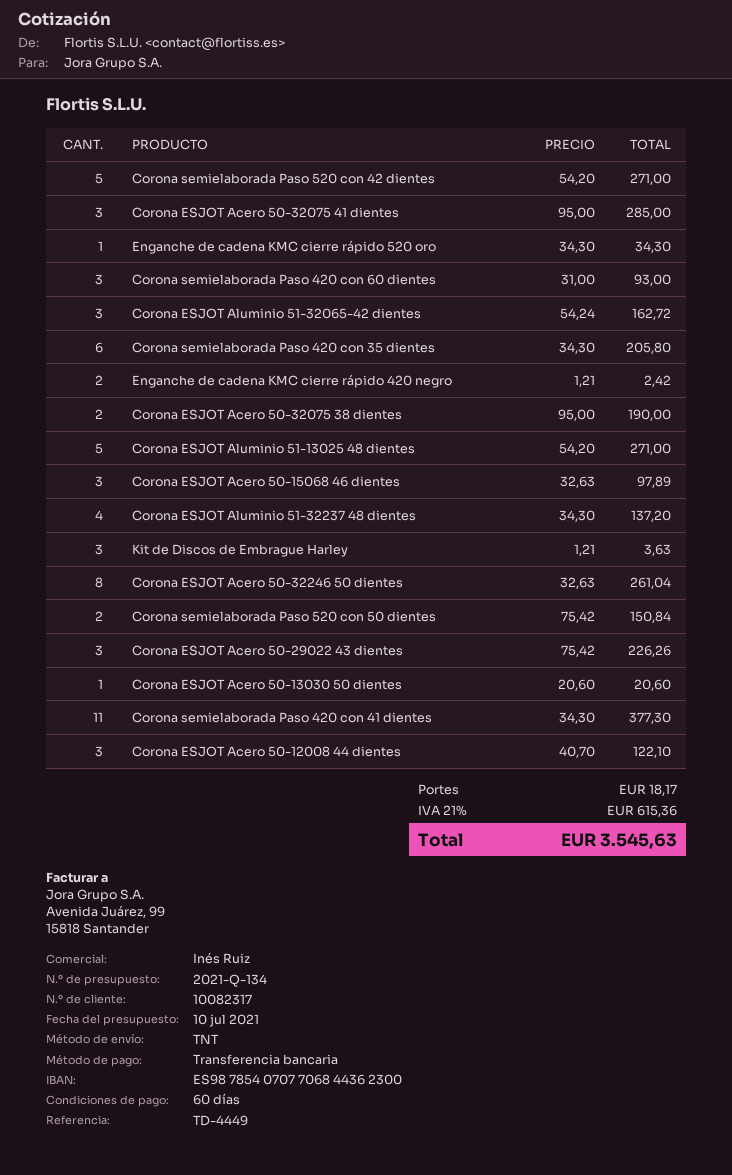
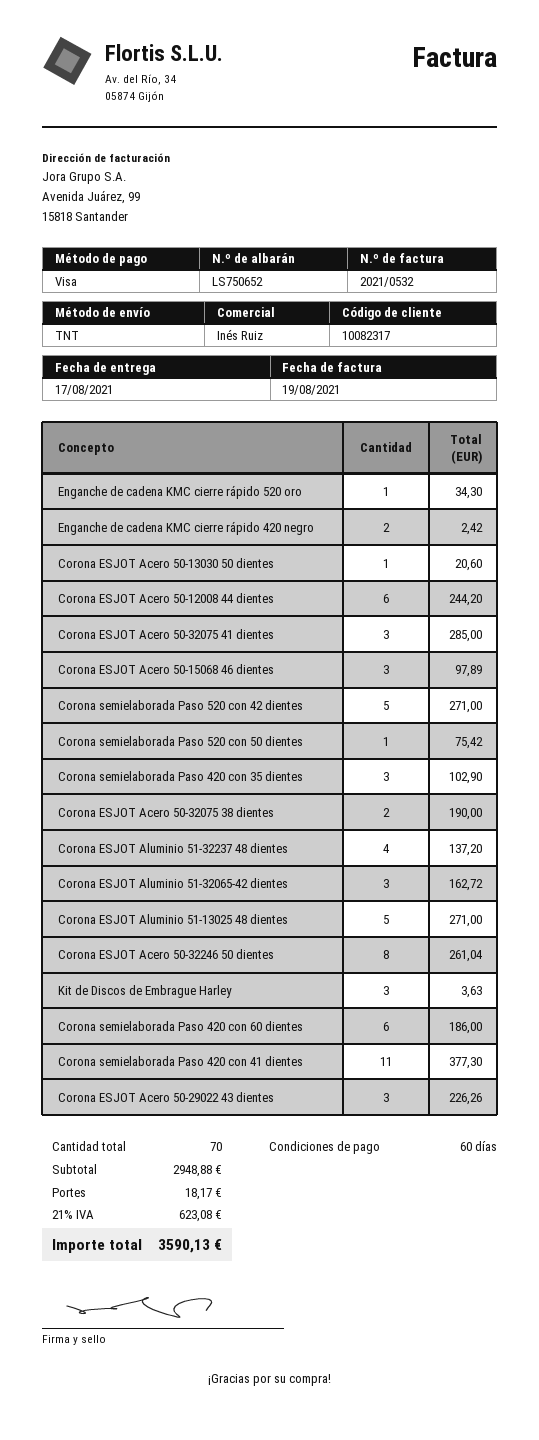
payment method: bank transfer -> Visa
Corona semielaborada Paso 420 con 60 dientes: 3 for 93.00 -> 6 for 186.00
Corona semielaborada Paso 420 con 35 dientes: 6 for 205.80 -> 3 for 102.90
Corona semielaborada Paso 520 con 50 dientes: 2 for 150.84 -> 1 for 75.42
Corona ESJOT Acero 50-12008 44 dientes: 3 for 122.10 -> 6 for 244.20
tax: 21% = 615.36 -> 21% = 623.08
total: 3545.63 -> 3590.13

